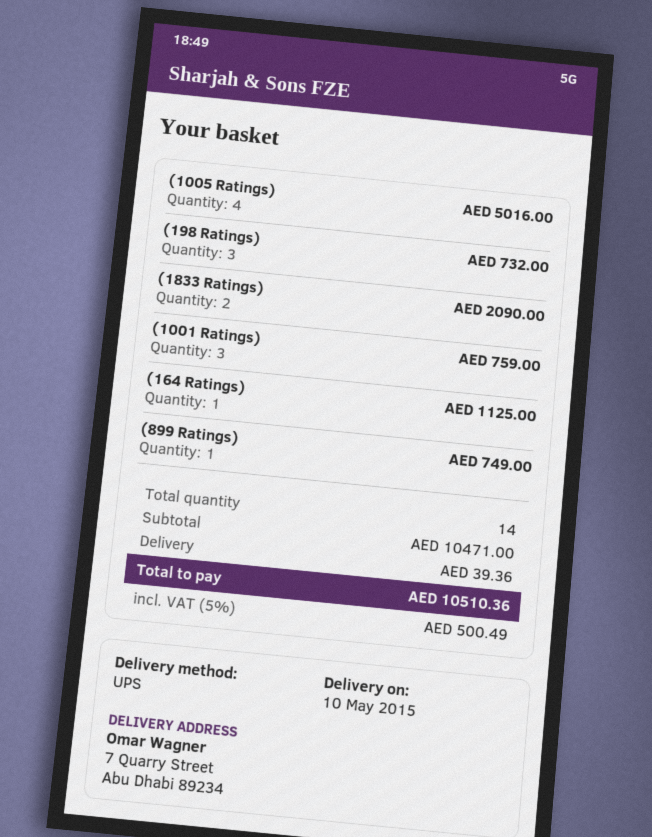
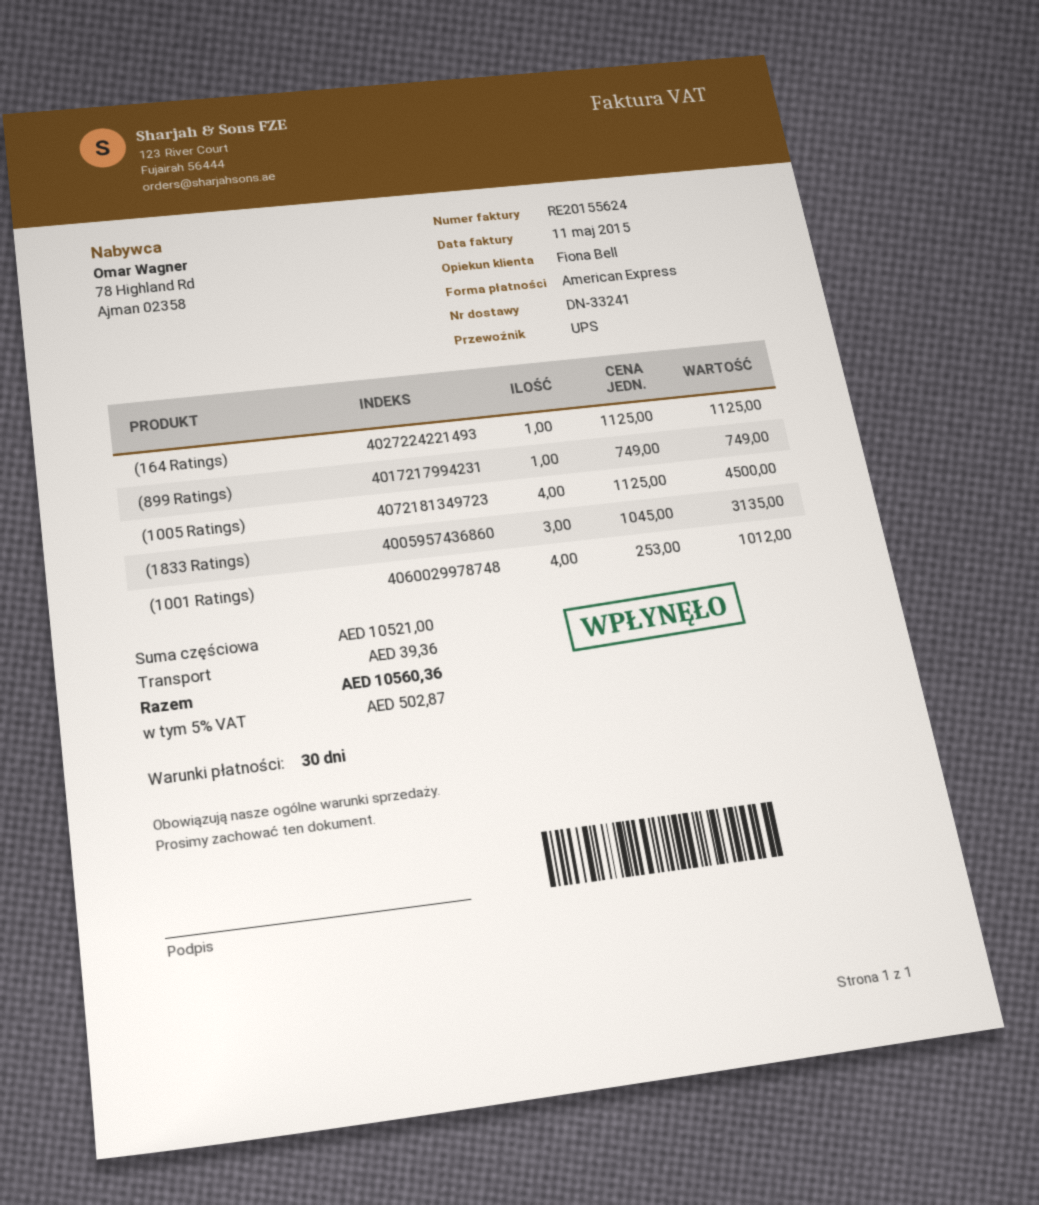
(1005 Ratings): 4 for 5016.00 -> 4 for 4500.00
(198 Ratings): 3 for 732.00 -> none
(1833 Ratings): 2 for 2090.00 -> 3 for 3135.00
(1001 Ratings): 3 for 759.00 -> 4 for 1012.00
subtotal: 10471.00 -> 10521.00
tax: 5% = 500.49 -> 5% = 502.87
total: 10510.36 -> 10560.36

